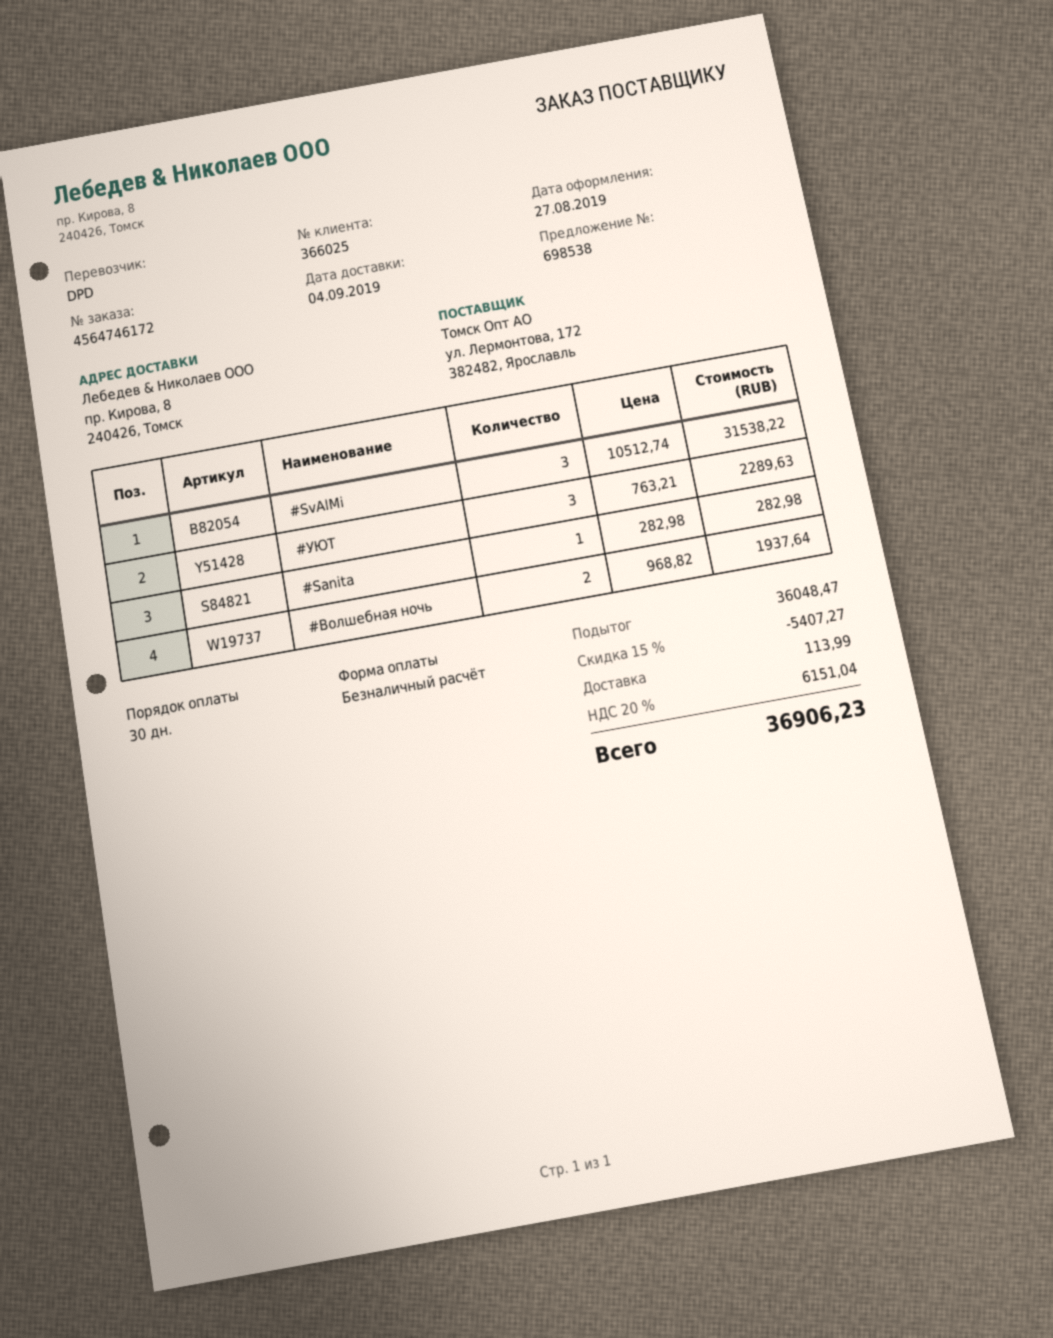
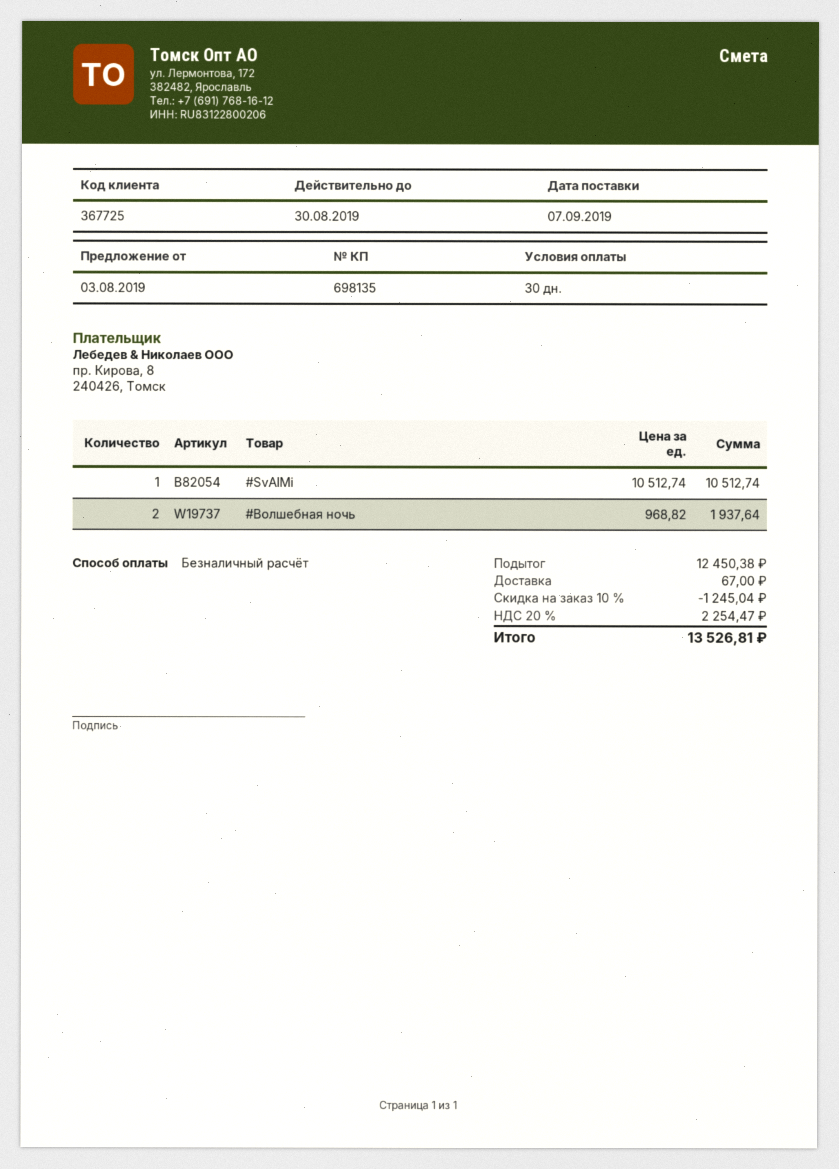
quote number: 698538 -> 698135
delivery date: 2019-09-04 -> 2019-09-07
customer number: 366025 -> 367725
#SvAlMi: 3 x 10512.74 = 31538.22 -> 1 x 10512.74 = 10512.74
#УЮТ: 3 x 763.21 = 2289.63 -> none
#Sanita: 1 x 282.98 = 282.98 -> none
subtotal: 36048.47 -> 12450.38
discount: 15% = 5407.27 -> 10% = 1245.04
shipping: 113.99 -> 67.00
tax: 20% = 6151.04 -> 20% = 2254.47
total: 36906.23 -> 13526.81

